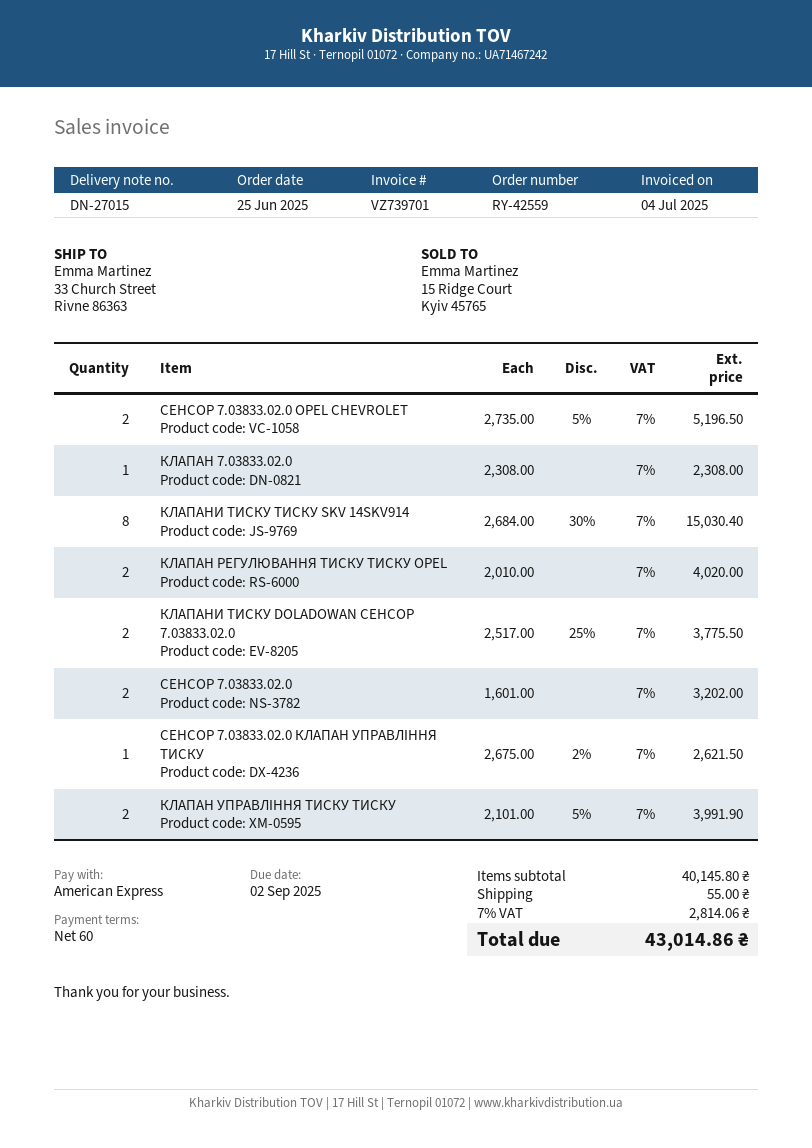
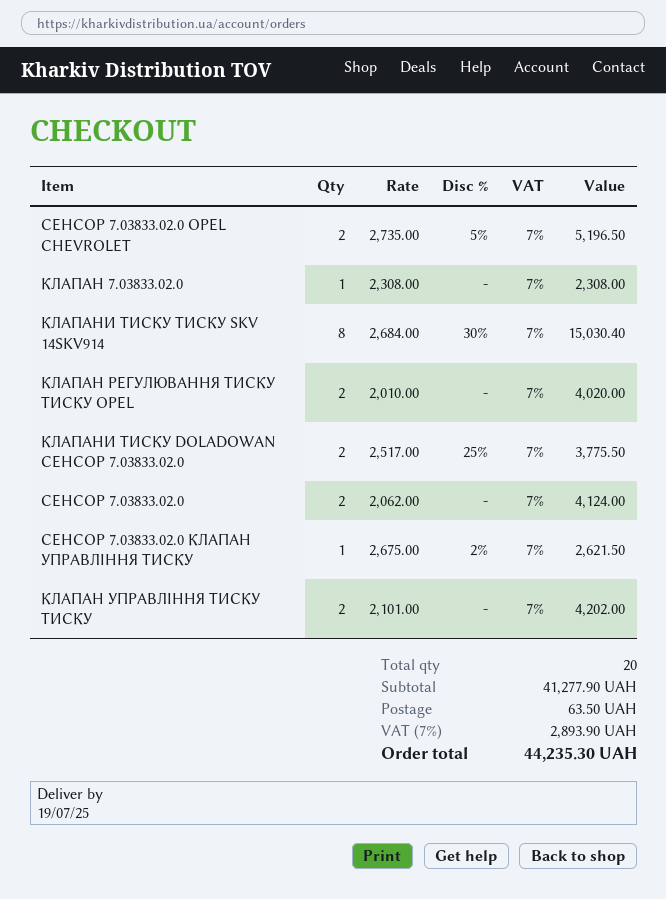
СЕНСОР 7.03833.02.0: 2 x 1601.00 = 3202.00 -> 2 x 2062.00 = 4124.00
КЛАПАН УПРАВЛІННЯ ТИСКУ ТИСКУ: 2 x 2101.00 - 5% = 3991.90 -> 2 x 2101.00 = 4202.00
subtotal: 40145.80 -> 41277.90
shipping: 55.00 -> 63.50
tax: 7% = 2814.06 -> 7% = 2893.90
total: 43014.86 -> 44235.30

